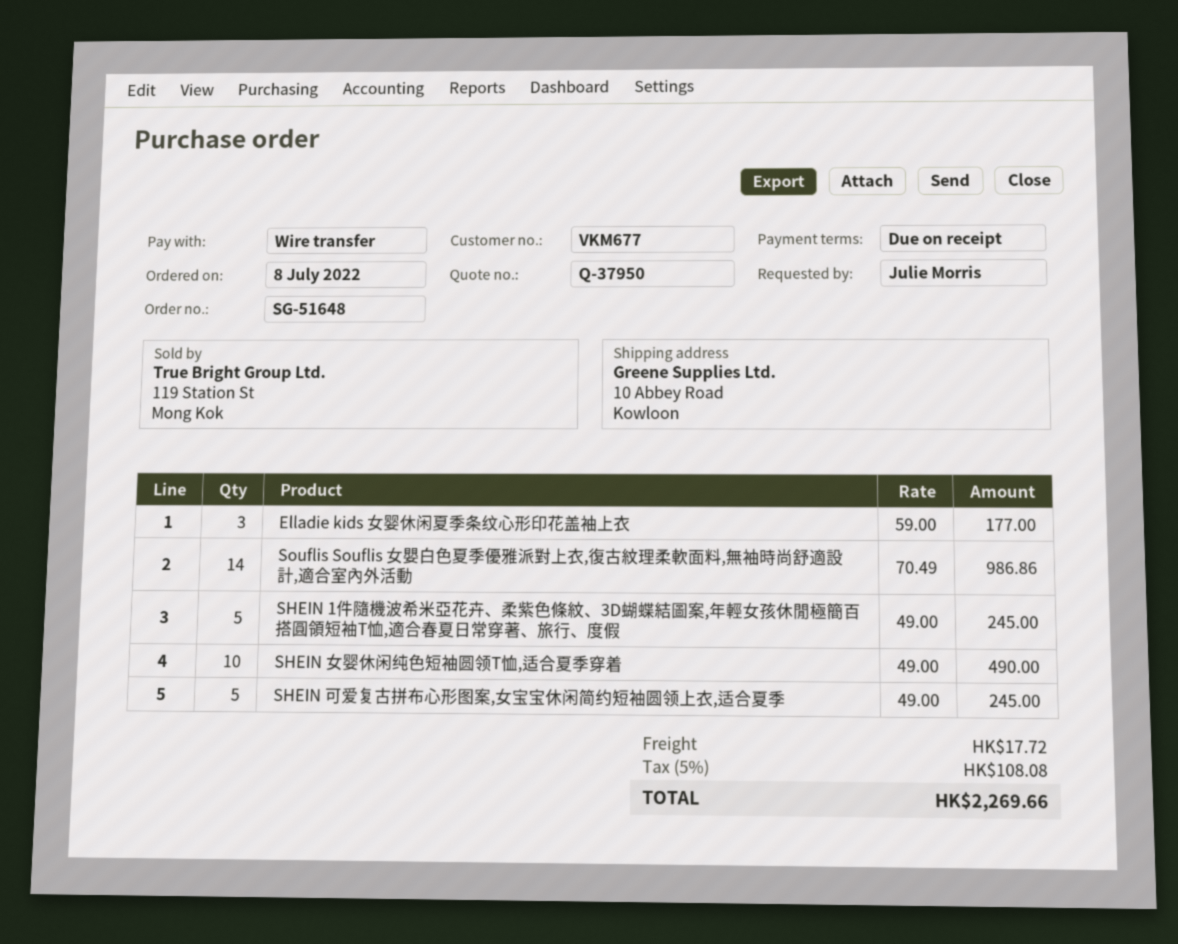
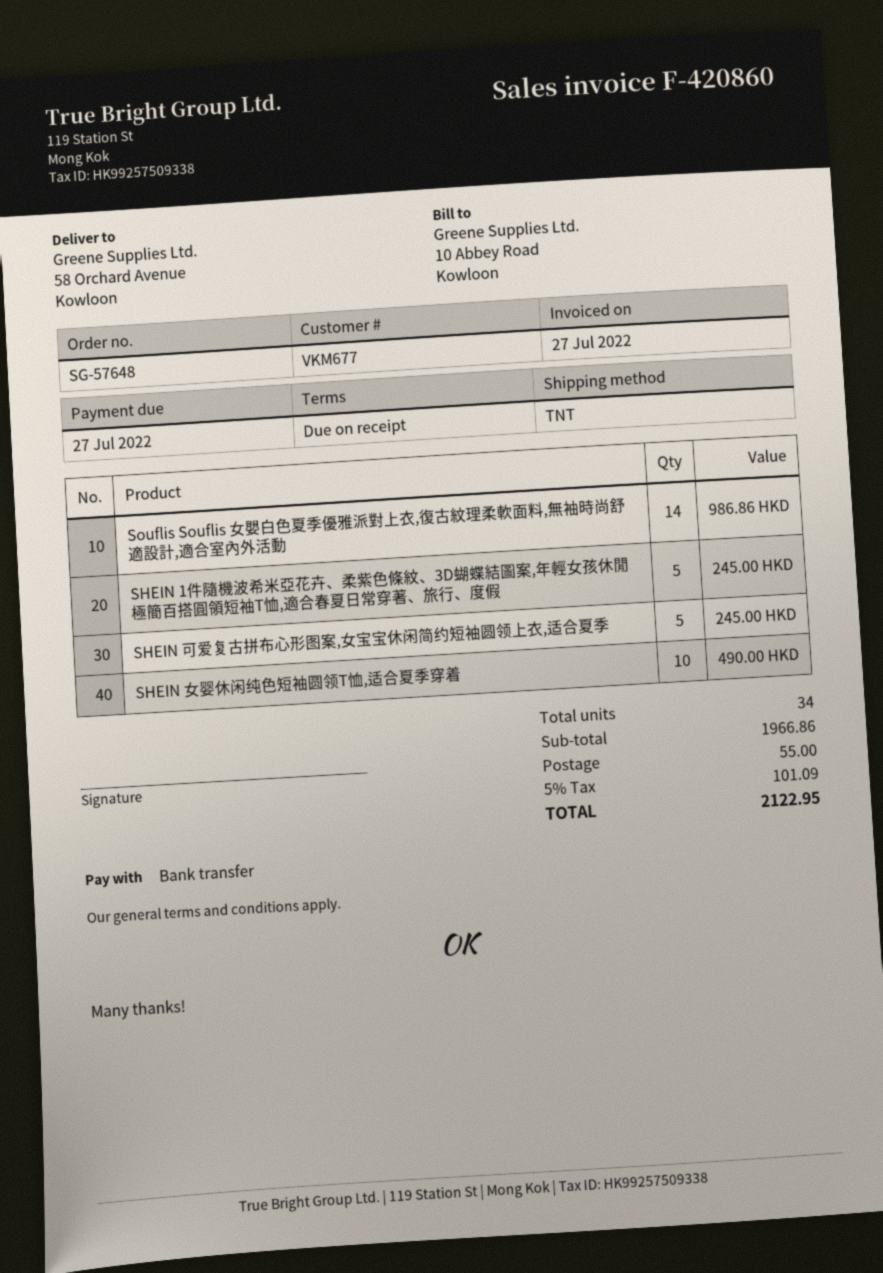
order number: SG-51648 -> SG-57648
ship to: 10 Abbey Road, Kowloon -> 58 Orchard Avenue, Kowloon
Elladie kids 女婴休闲夏季条纹心形印花盖袖上衣: 3 for 177.00 -> none
shipping: 17.72 -> 55.00
tax: 5% = 108.08 -> 5% = 101.09
total: 2269.66 -> 2122.95

